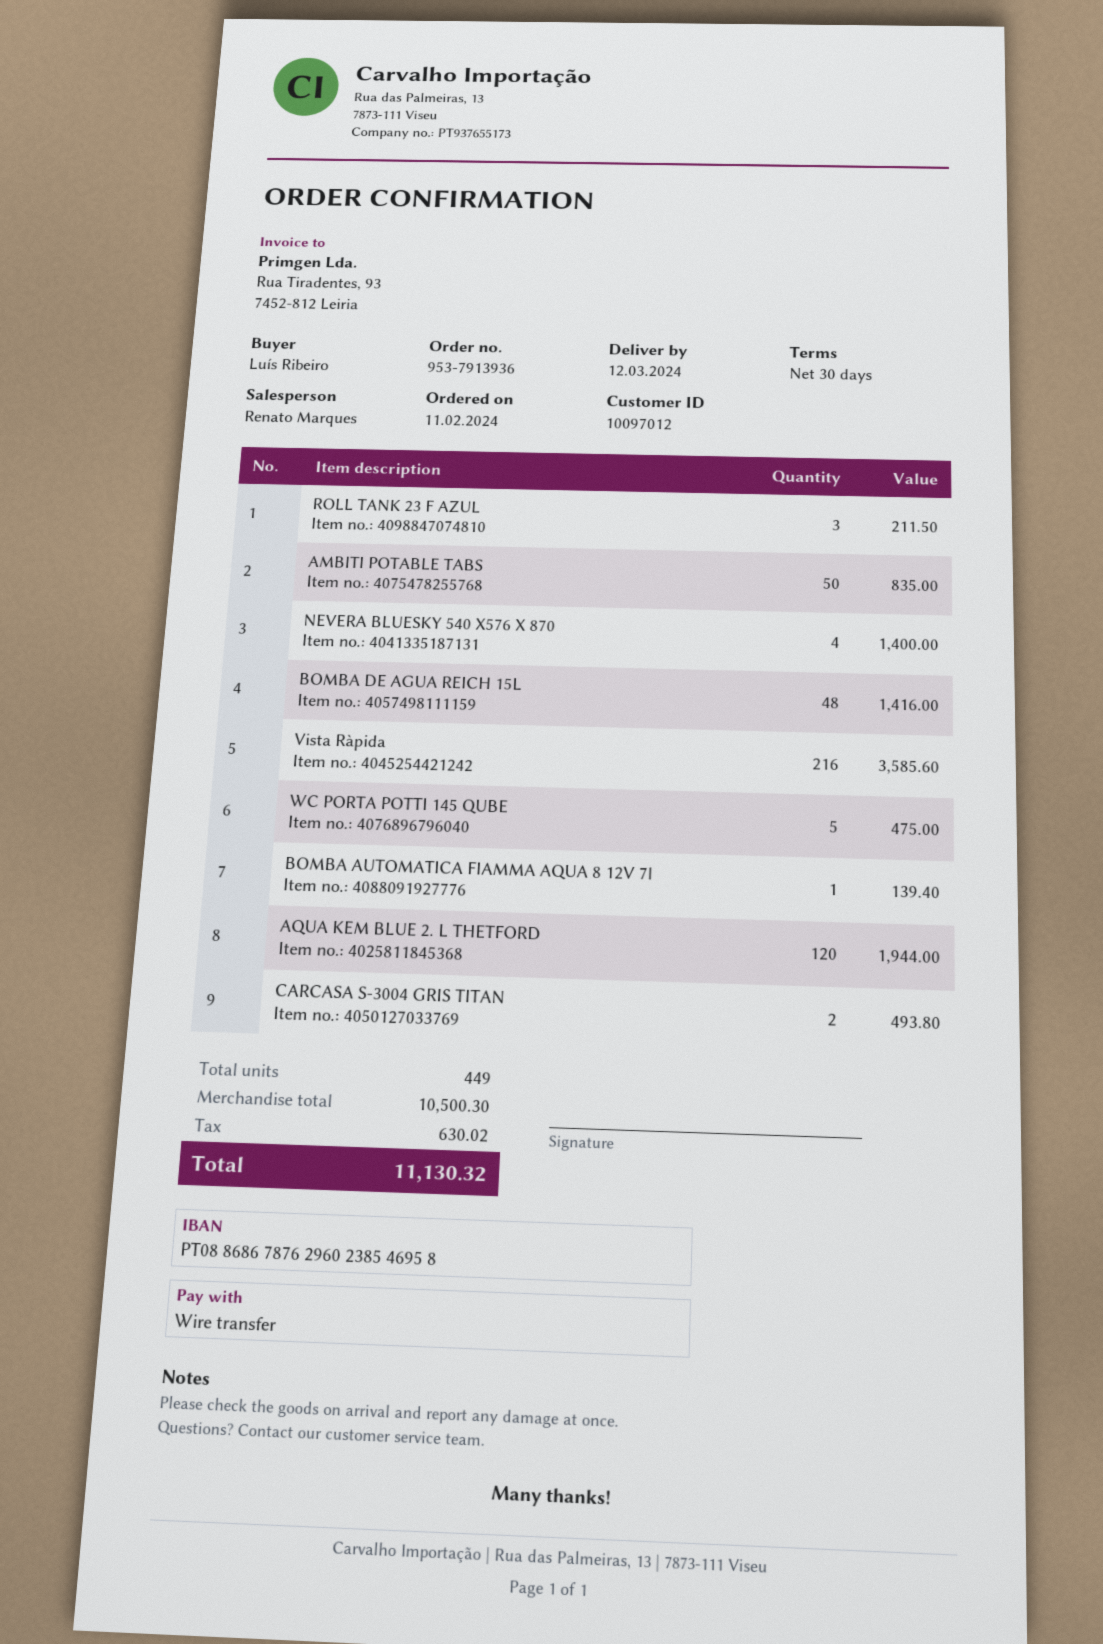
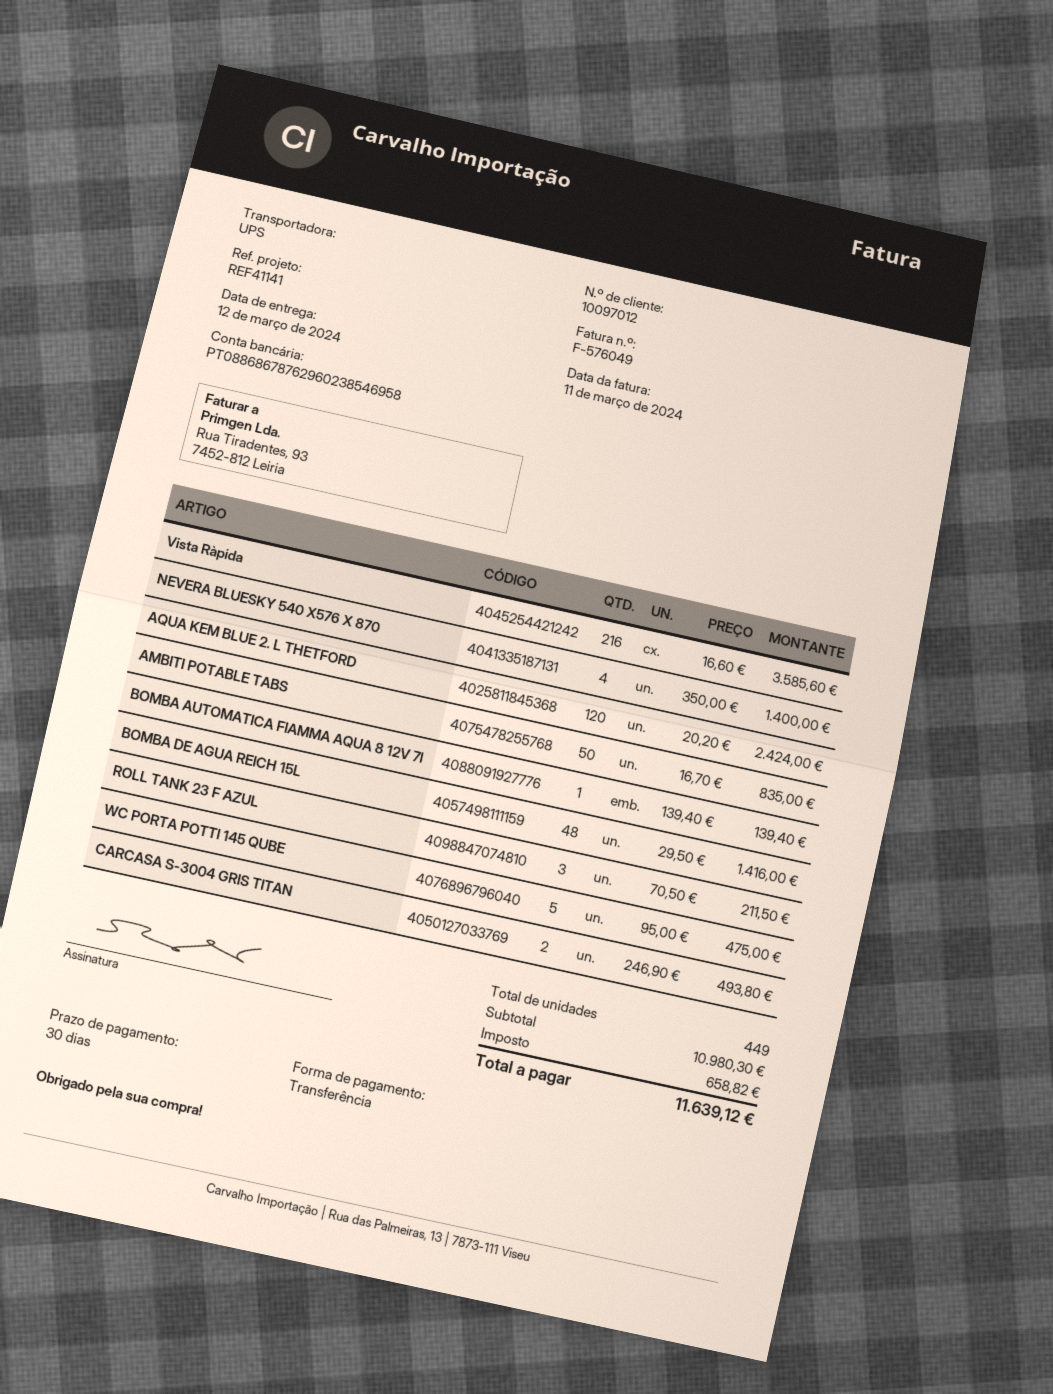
AQUA KEM BLUE 2. L THETFORD: 120 for 1944.00 -> 120 for 2424.00
subtotal: 10500.30 -> 10980.30
tax: 630.02 -> 658.82
total: 11130.32 -> 11639.12

